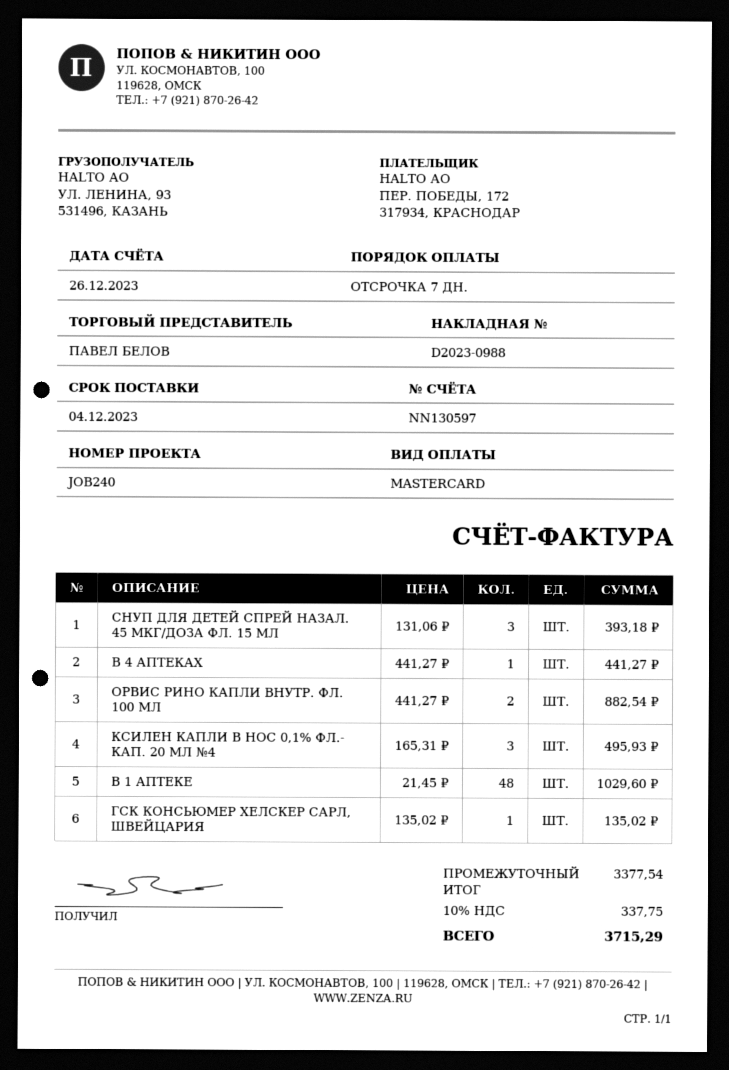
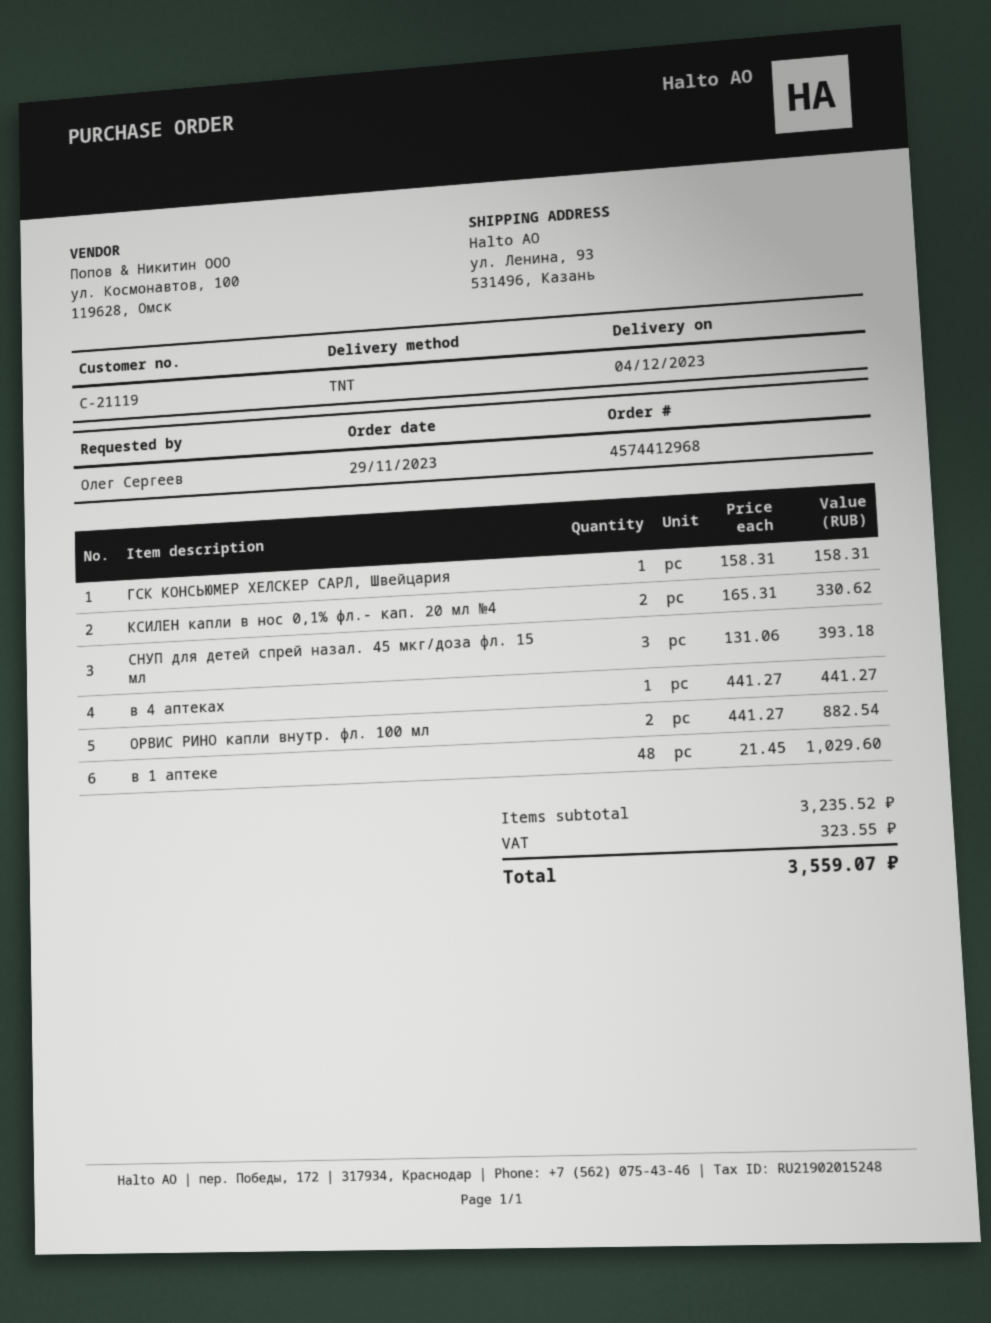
КСИЛЕН КАПЛИ В НОС 0,1% ФЛ.- КАП. 20 МЛ №4: 3 x 165.31 = 495.93 -> 2 x 165.31 = 330.62
ГСК КОНСЬЮМЕР ХЕЛСКЕР САРЛ, ШВЕЙЦАРИЯ: 1 x 135.02 = 135.02 -> 1 x 158.31 = 158.31
subtotal: 3377.54 -> 3235.52
tax: 337.75 -> 323.55
total: 3715.29 -> 3559.07

